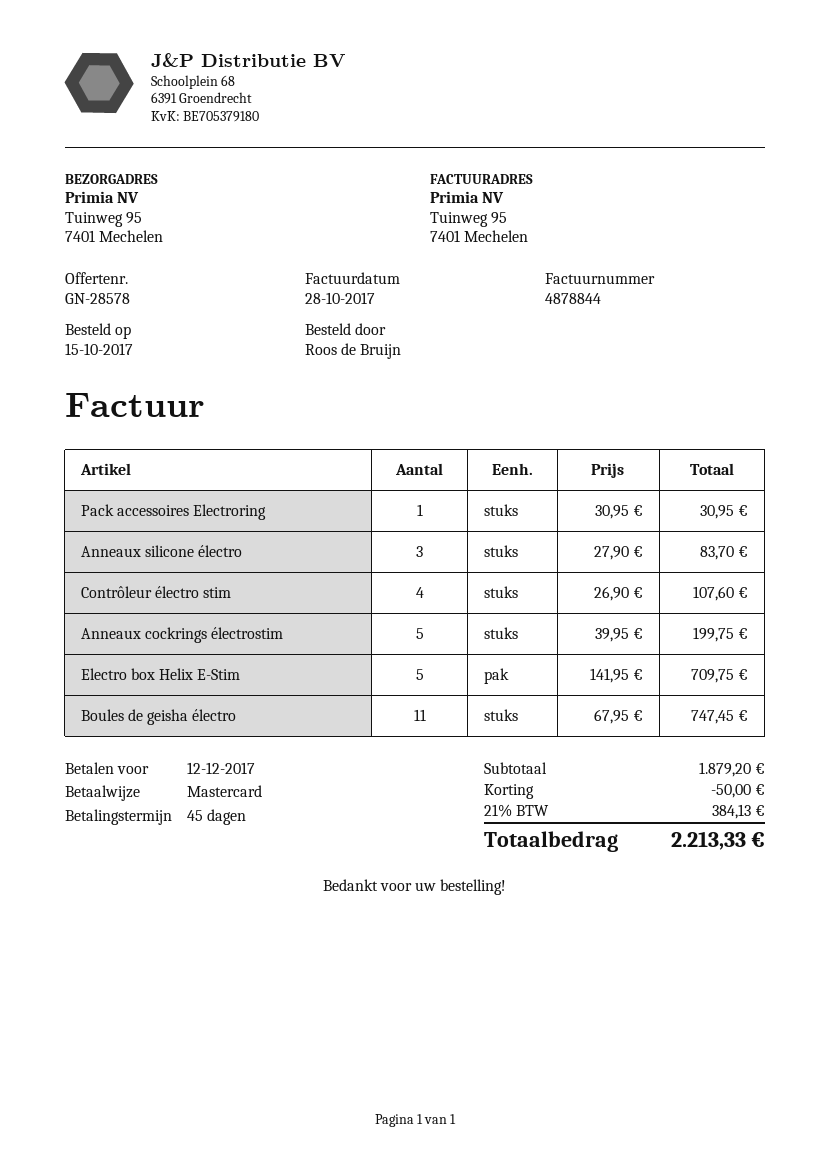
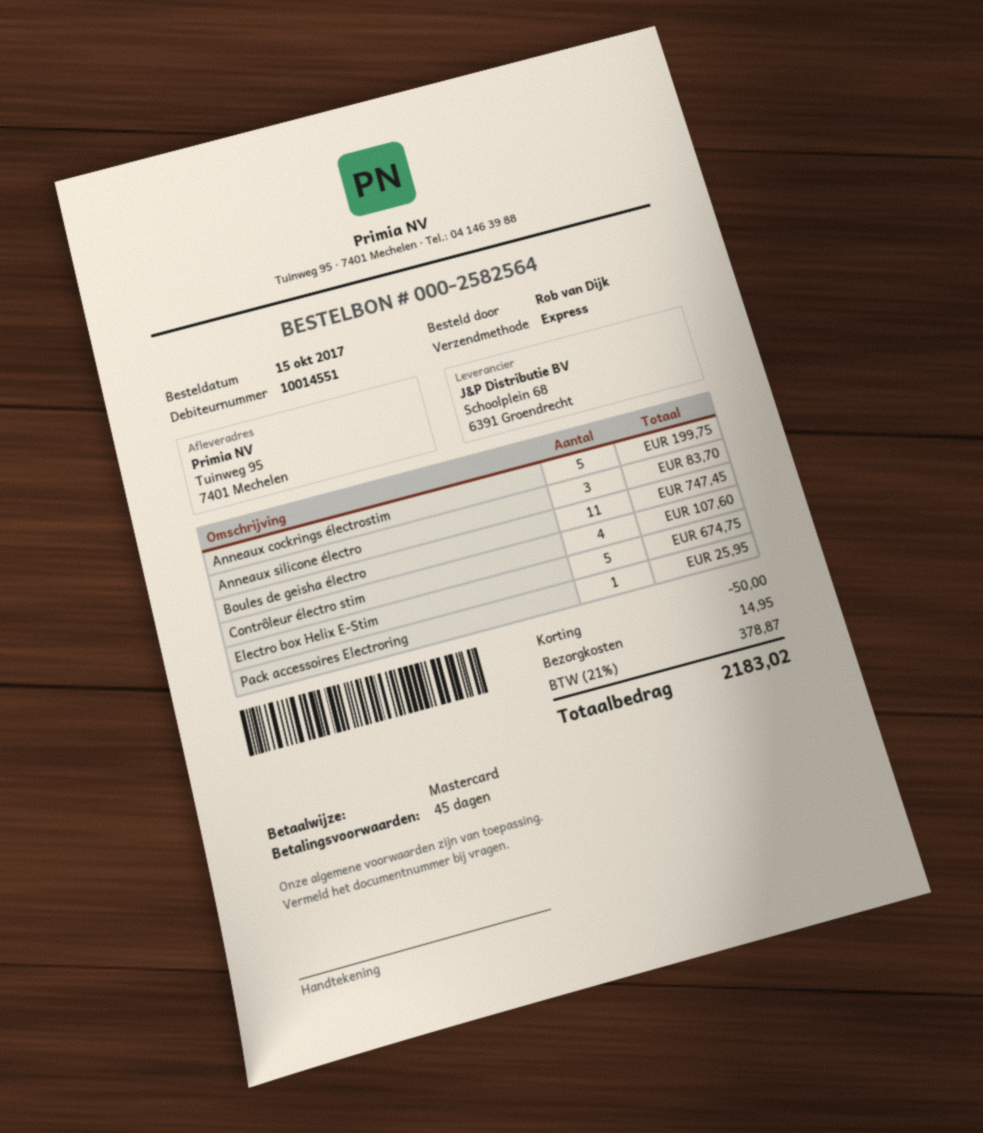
ordered by: Roos de Bruijn -> Rob van Dijk
Pack accessoires Electroring: 1 for 30.95 -> 1 for 25.95
Electro box Helix E-Stim: 5 for 709.75 -> 5 for 674.75
shipping: none -> 14.95
tax: 21% = 384.13 -> 21% = 378.87
total: 2213.33 -> 2183.02

